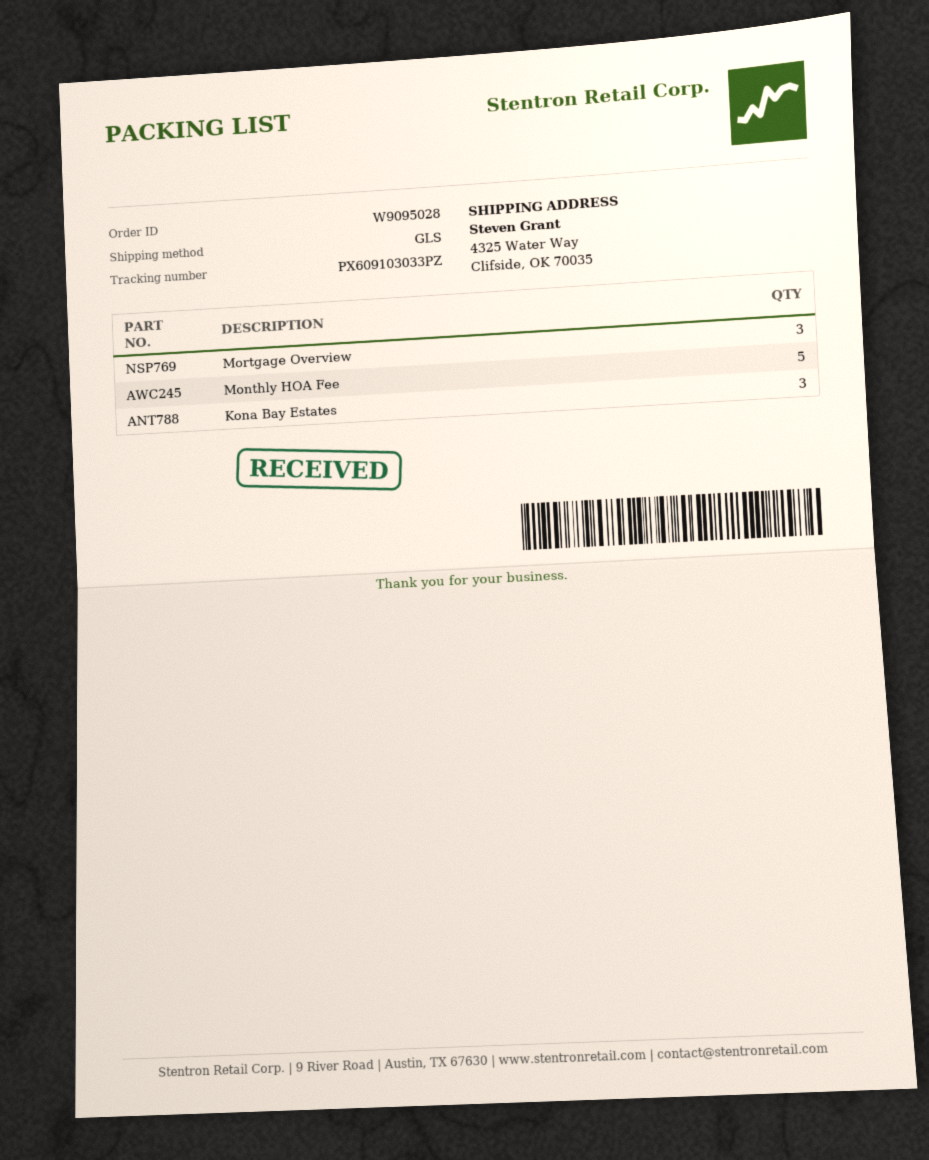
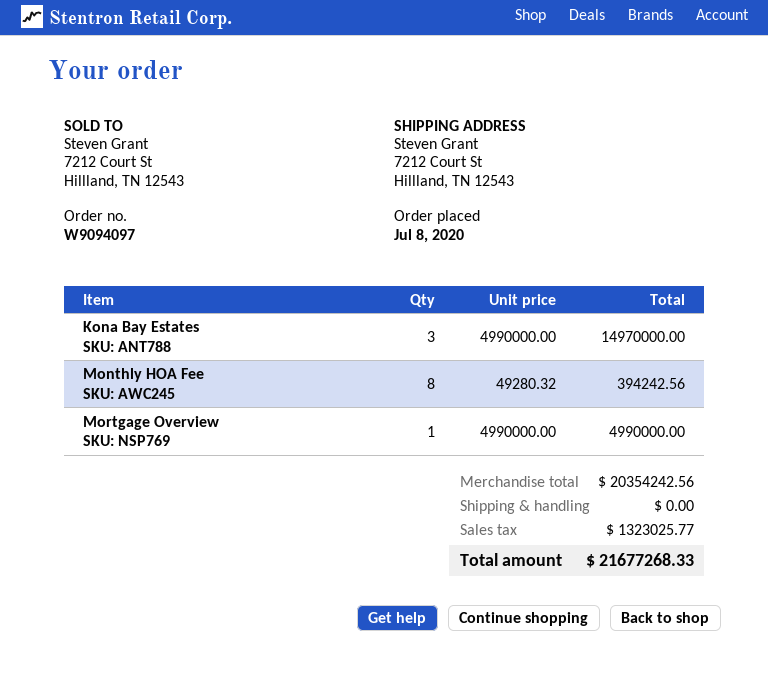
order number: W9095028 -> W9094097
ship to: 4325 Water Way, Clifside, OK 70035 -> 7212 Court St, Hillland, TN 12543
Mortgage Overview: 3 -> 1
Monthly HOA Fee: 5 -> 8

